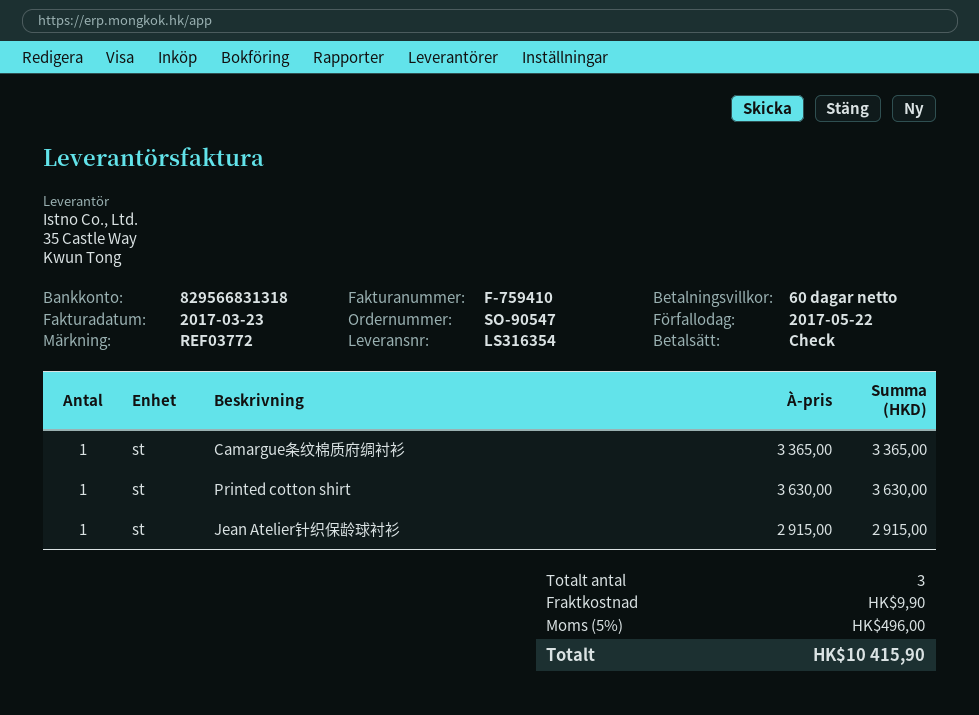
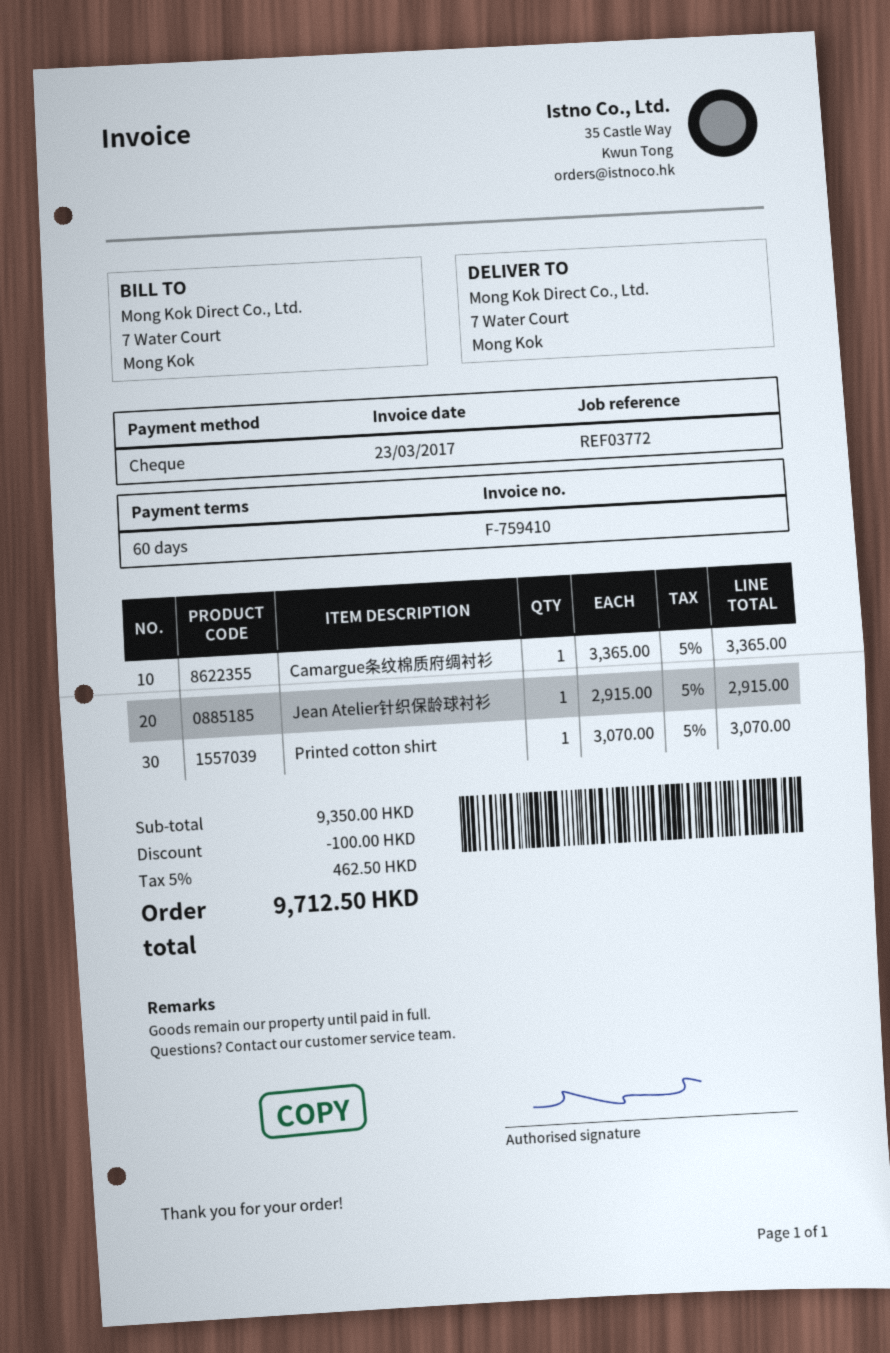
Printed cotton shirt: 1 x 3630.00 = 3630.00 -> 1 x 3070.00 = 3070.00
discount: none -> 100.00
shipping: 9.90 -> none
tax: 5% = 496.00 -> 5% = 462.50
total: 10415.90 -> 9712.50

